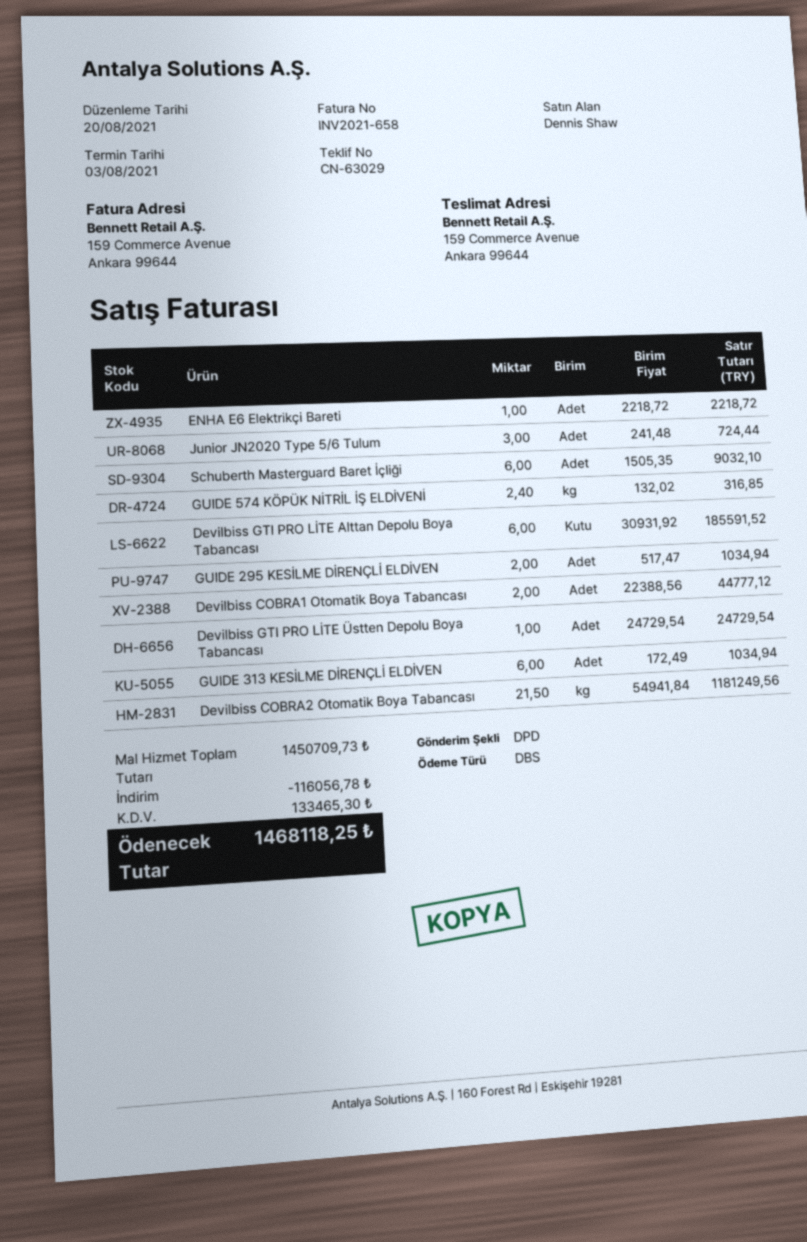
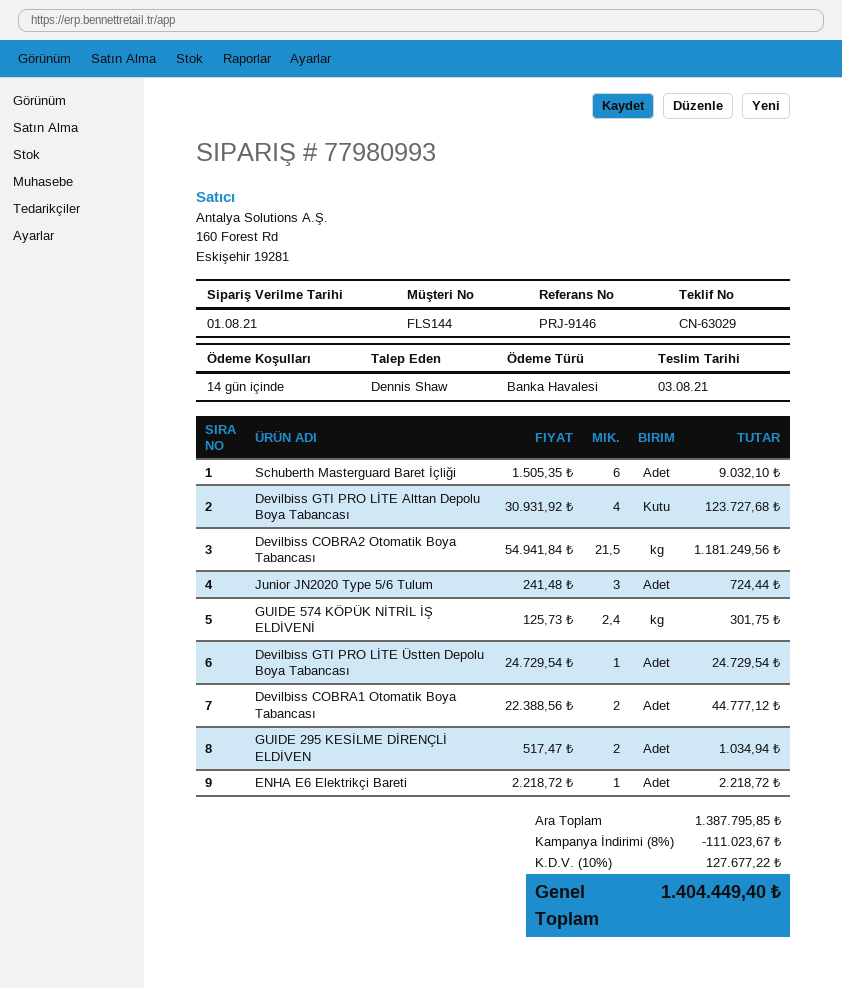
payment method: direct debit -> bank transfer
GUIDE 574 KÖPÜK NİTRİL İŞ ELDİVENİ: 2.4 x 132.02 = 316.85 -> 2.4 x 125.73 = 301.75
Devilbiss GTI PRO LİTE Alttan Depolu Boya Tabancası: 6 x 30931.92 = 185591.52 -> 4 x 30931.92 = 123727.68
GUIDE 313 KESİLME DİRENÇLİ ELDİVEN: 6 x 172.49 = 1034.94 -> none
subtotal: 1450709.73 -> 1387795.85
discount: 116056.78 -> 111023.67
tax: 133465.30 -> 127677.22
total: 1468118.25 -> 1404449.40

